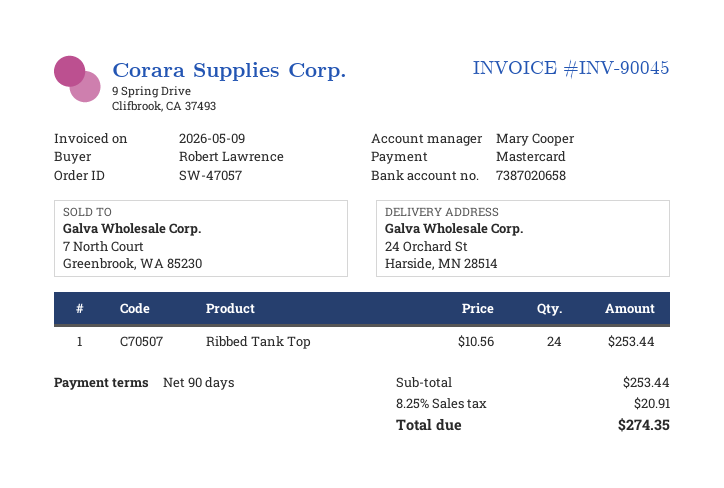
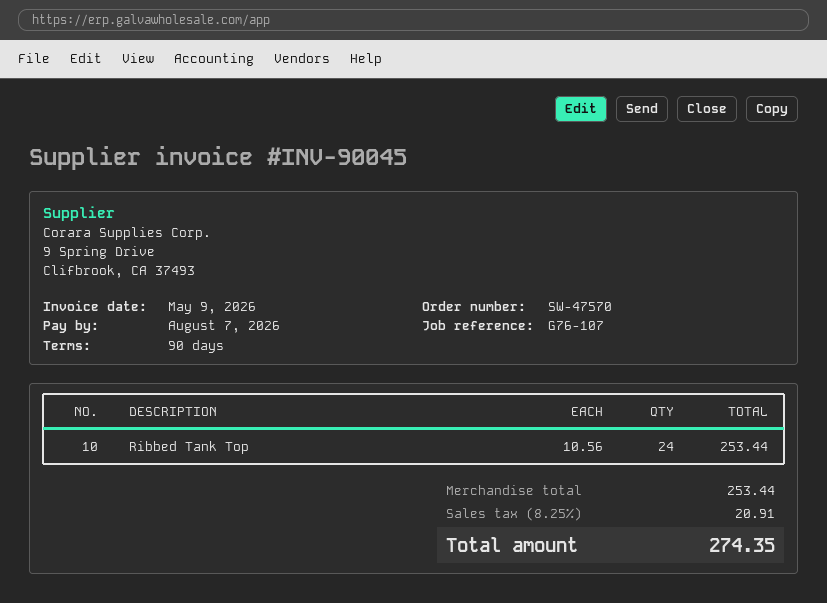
order number: SW-47057 -> SW-47570

